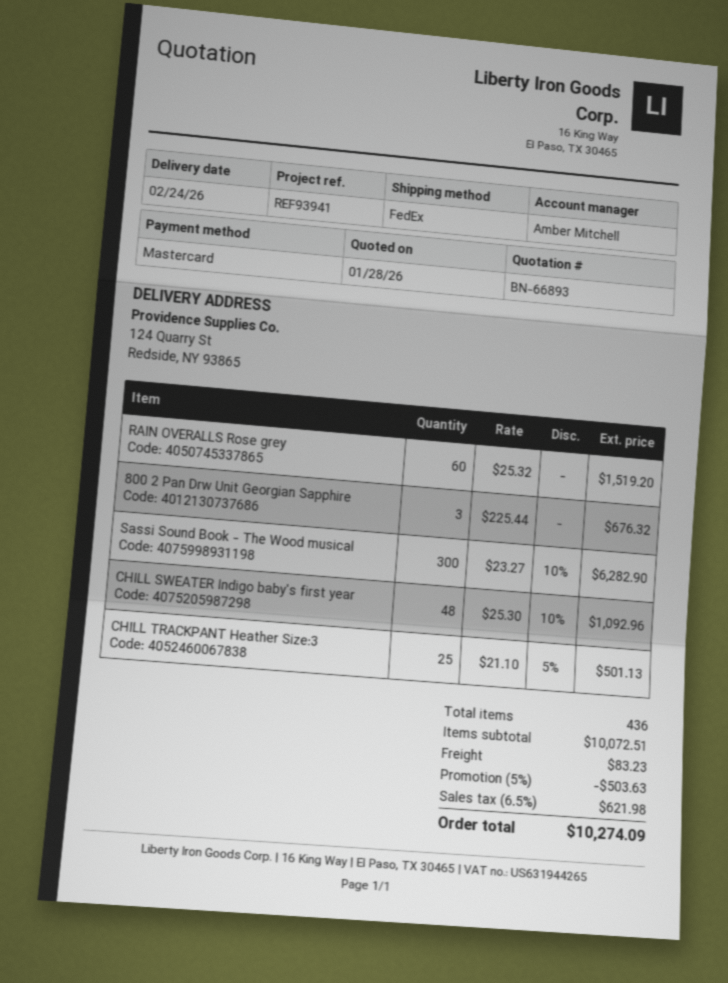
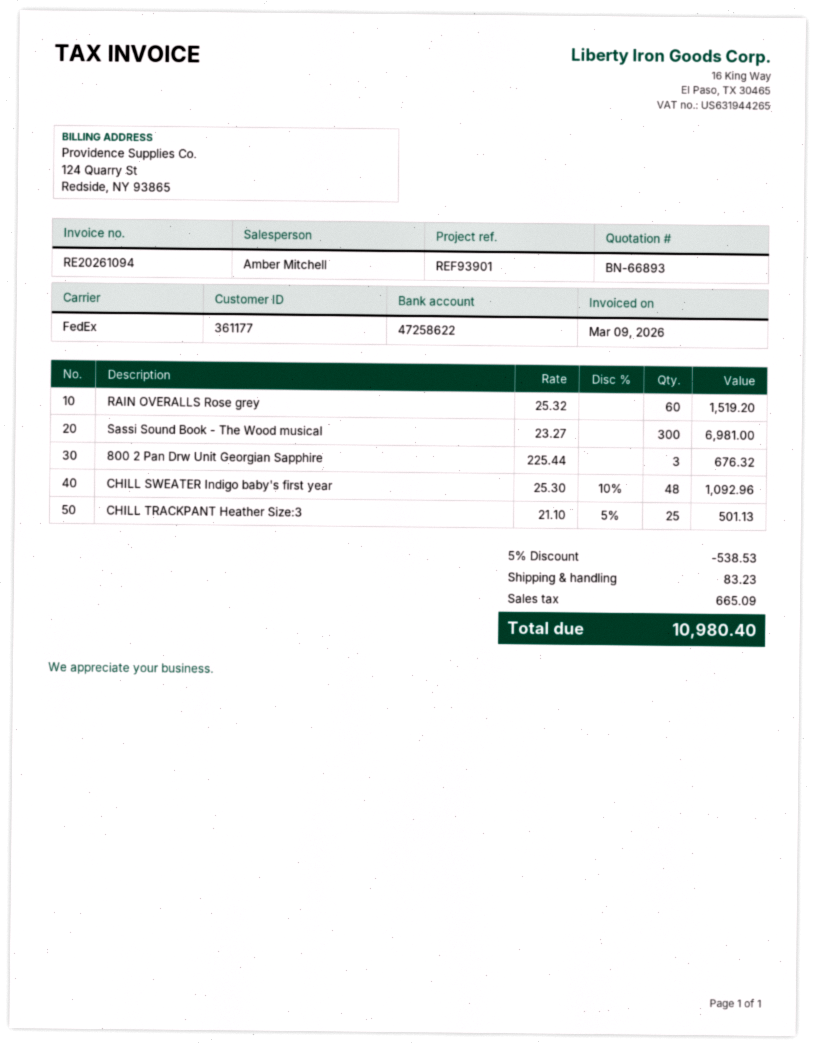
reference: REF93941 -> REF93901
Sassi Sound Book - The Wood musical: 300 x 23.27 - 10% = 6282.90 -> 300 x 23.27 = 6981.00
discount: 5% = 503.63 -> 5% = 538.53
tax: 621.98 -> 665.09
total: 10274.09 -> 10980.40

